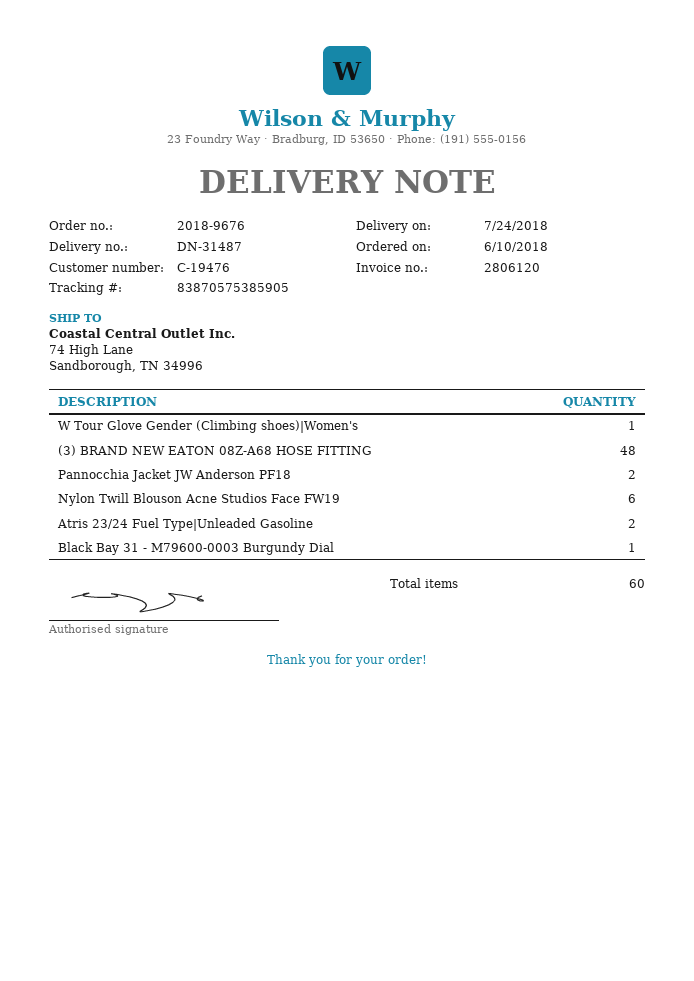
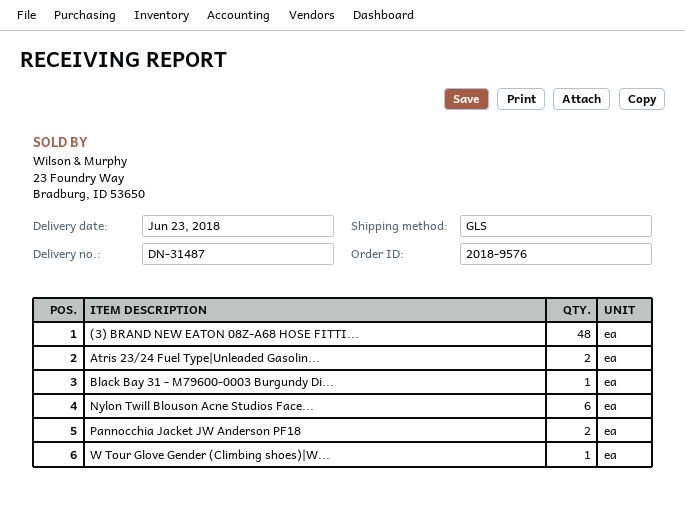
order number: 2018-9676 -> 2018-9576
delivery date: 2018-07-24 -> 2018-06-23

